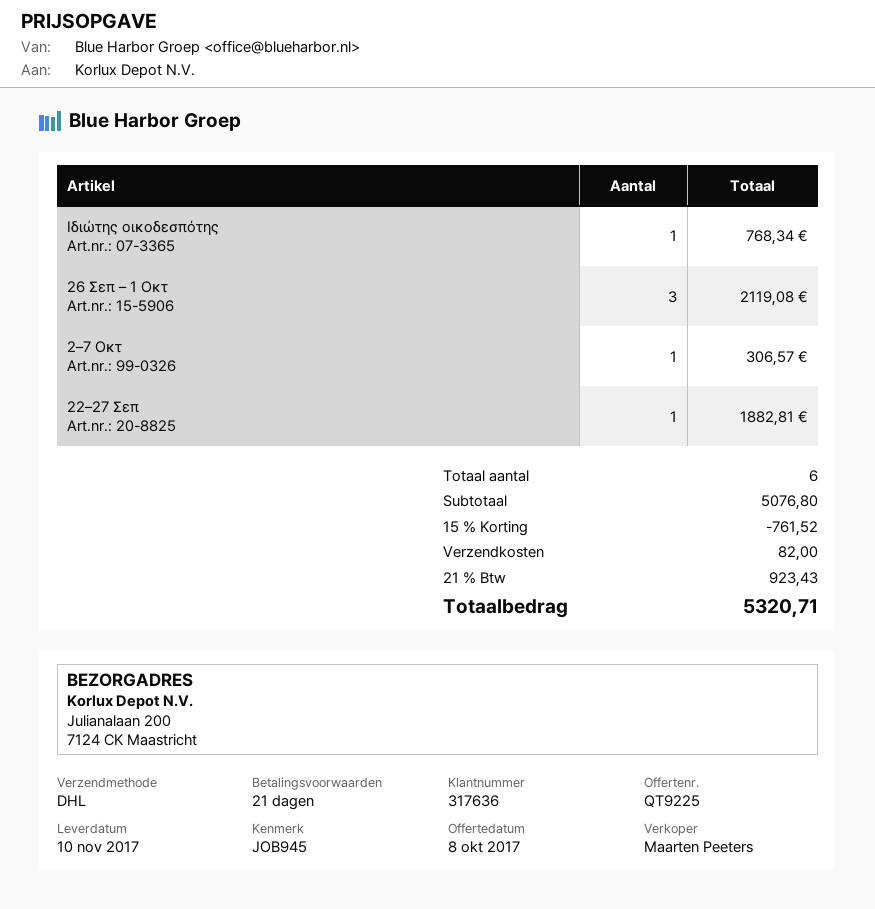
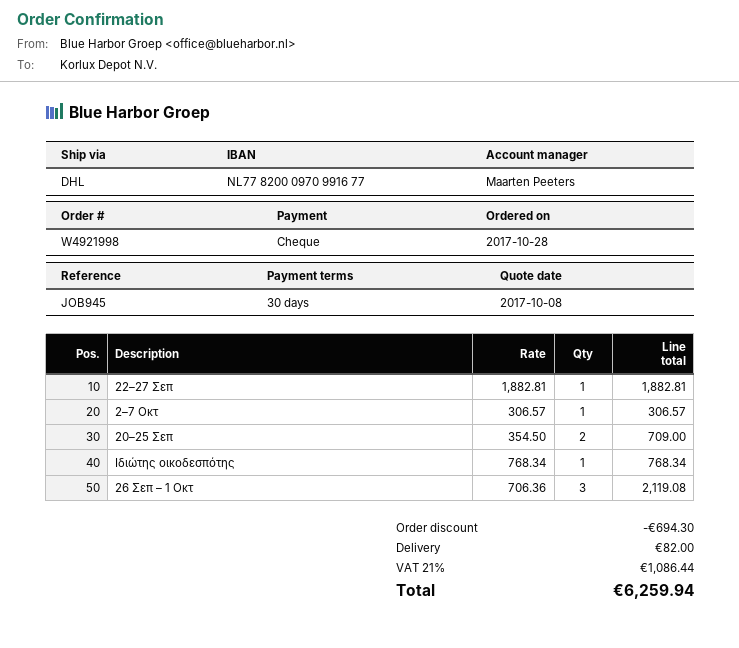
payment terms: 21 days -> 30 days
20–25 Σεπ: none -> 2 for 709.00
discount: 761.52 -> 694.30
tax: 21% = 923.43 -> 21% = 1086.44
total: 5320.71 -> 6259.94

